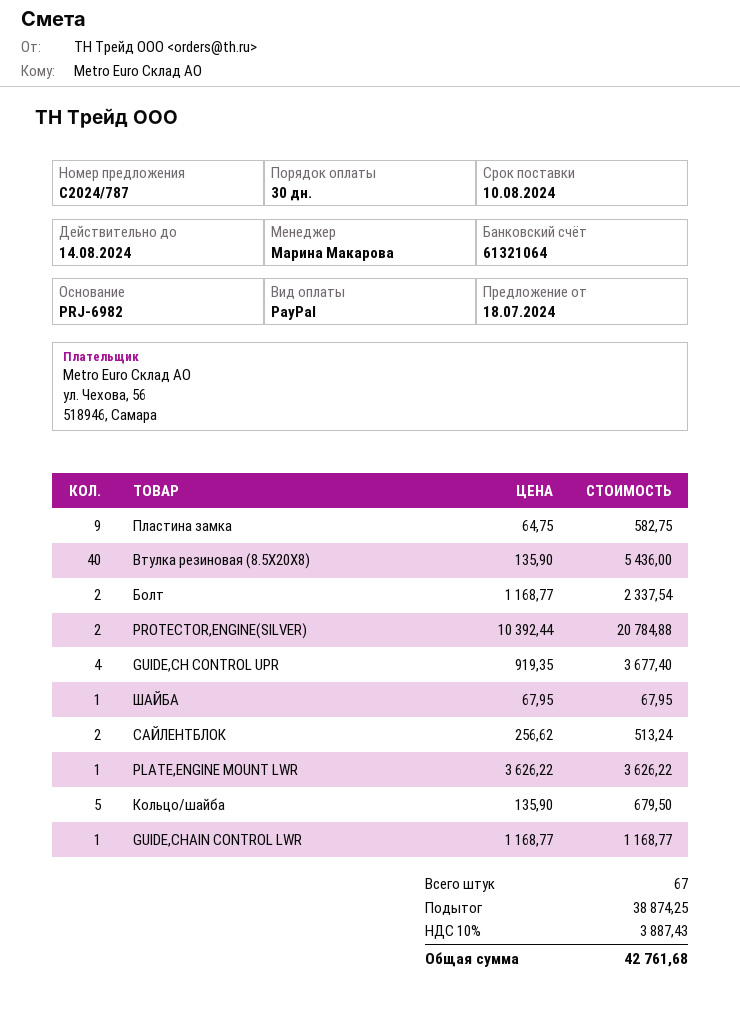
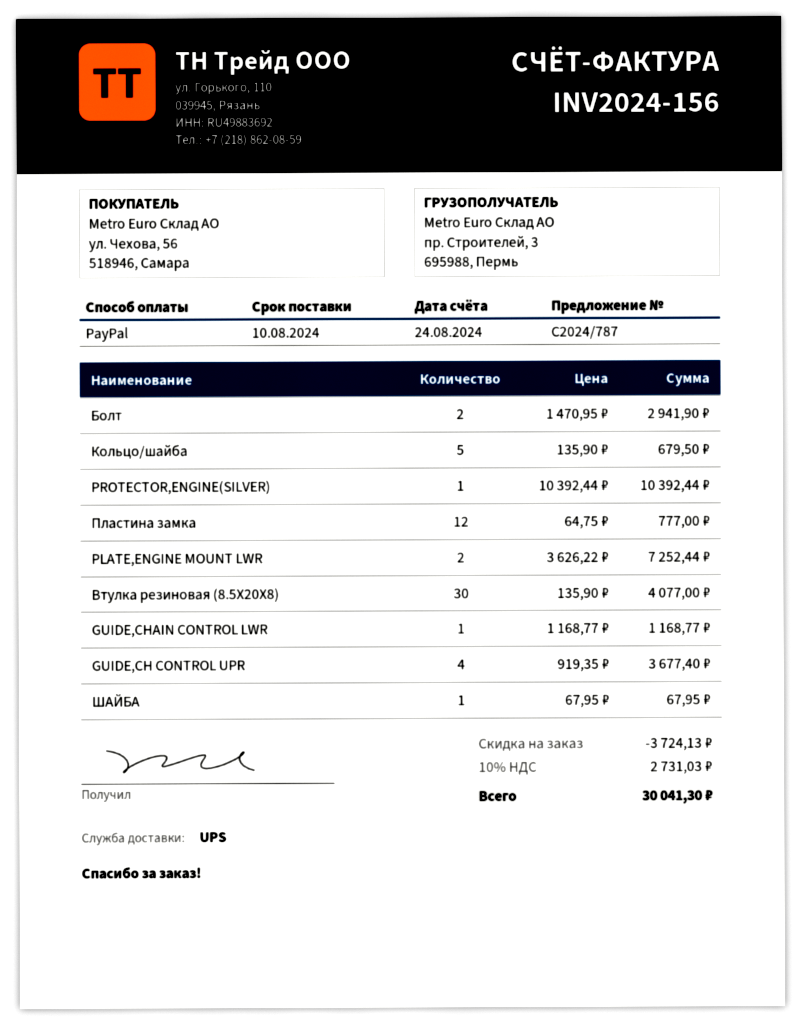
Пластина замка: 9 x 64.75 = 582.75 -> 12 x 64.75 = 777.00
Втулка резиновая (8.5X20X8): 40 x 135.90 = 5436.00 -> 30 x 135.90 = 4077.00
Болт: 2 x 1168.77 = 2337.54 -> 2 x 1470.95 = 2941.90
PROTECTOR,ENGINE(SILVER): 2 x 10392.44 = 20784.88 -> 1 x 10392.44 = 10392.44
САЙЛЕНТБЛОК: 2 x 256.62 = 513.24 -> none
PLATE,ENGINE MOUNT LWR: 1 x 3626.22 = 3626.22 -> 2 x 3626.22 = 7252.44
discount: none -> 3724.13
tax: 10% = 3887.43 -> 10% = 2731.03
total: 42761.68 -> 30041.30

